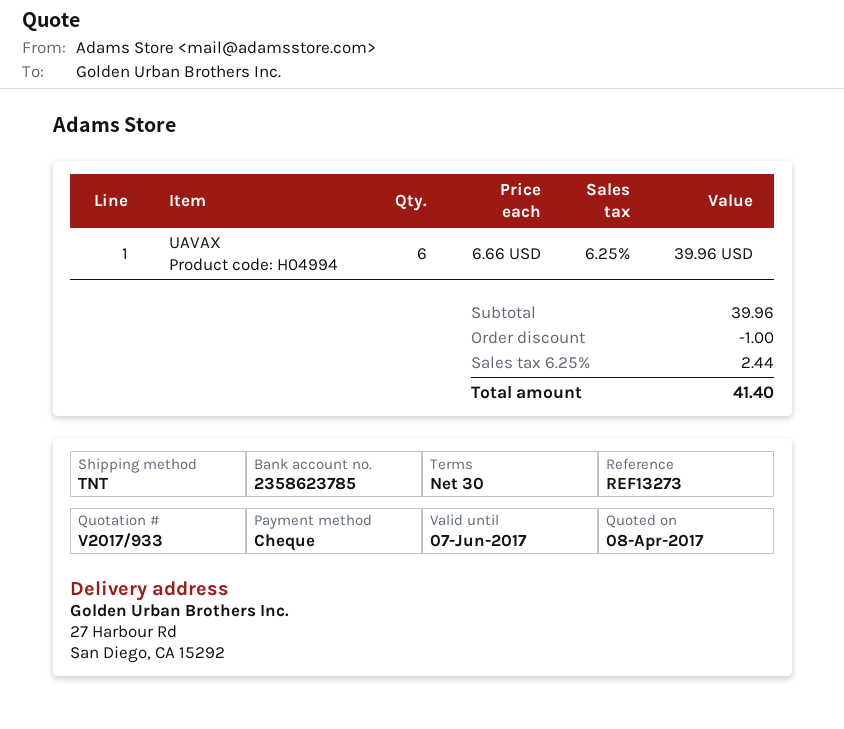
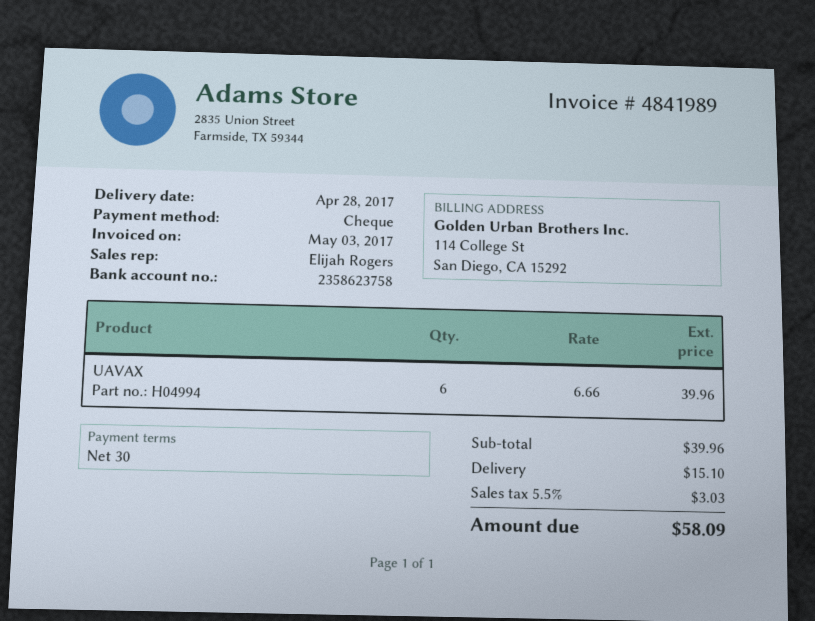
bank account: 2358623785 -> 2358623758
discount: 1.00 -> none
shipping: none -> 15.10
tax: 6.25% = 2.44 -> 5.5% = 3.03
total: 41.40 -> 58.09

